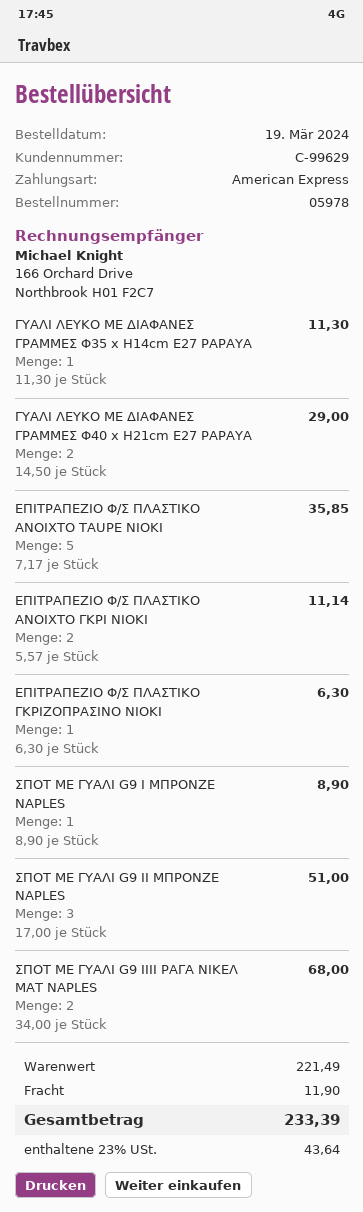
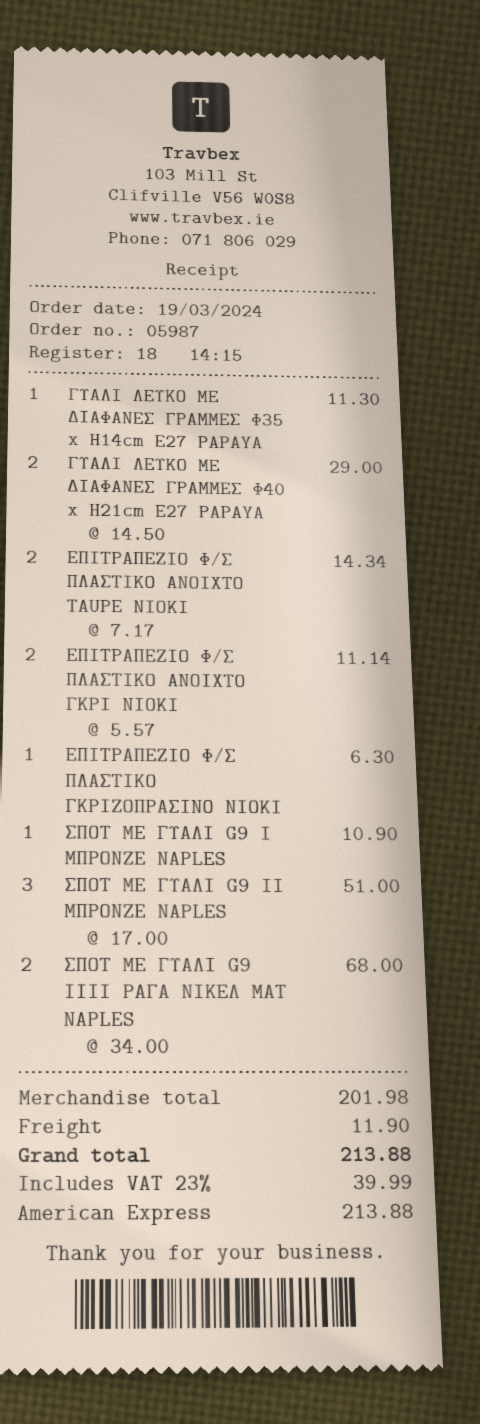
order number: 05978 -> 05987
ΕΠΙΤΡΑΠΕΖΙΟ Φ/Σ ΠΛΑΣΤΙΚΟ ΑΝΟΙΧΤΟ TAUPE NIOKI: 5 x 7.17 = 35.85 -> 2 x 7.17 = 14.34
ΣΠΟΤ ΜΕ ΓΥΑΛΙ G9 I ΜΠΡΟΝΖΕ NAPLES: 1 x 8.90 = 8.90 -> 1 x 10.90 = 10.90
subtotal: 221.49 -> 201.98
tax: 23% = 43.64 -> 23% = 39.99
total: 233.39 -> 213.88

